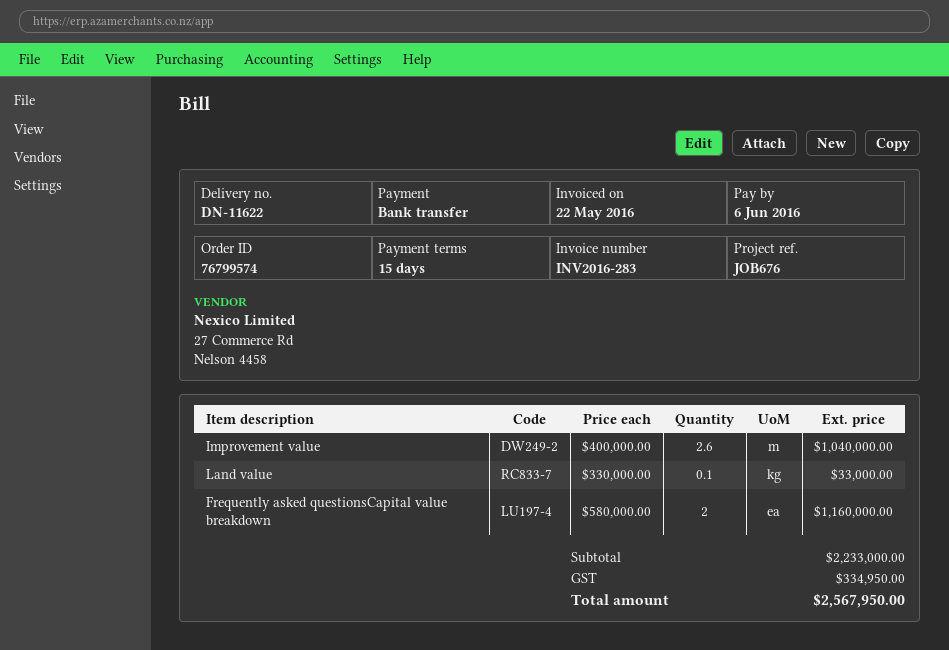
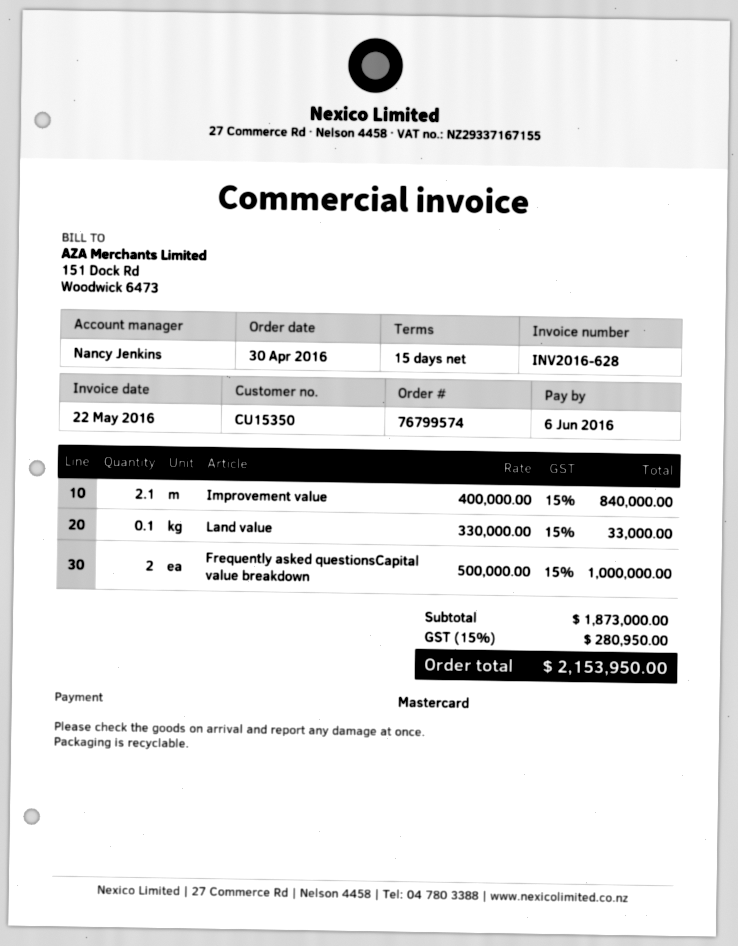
invoice number: INV2016-283 -> INV2016-628
payment method: bank transfer -> Mastercard
Improvement value: 2.6 x 400000.00 = 1040000.00 -> 2.1 x 400000.00 = 840000.00
Frequently asked questionsCapital value breakdown: 2 x 580000.00 = 1160000.00 -> 2 x 500000.00 = 1000000.00
subtotal: 2233000.00 -> 1873000.00
tax: 334950.00 -> 280950.00
total: 2567950.00 -> 2153950.00

